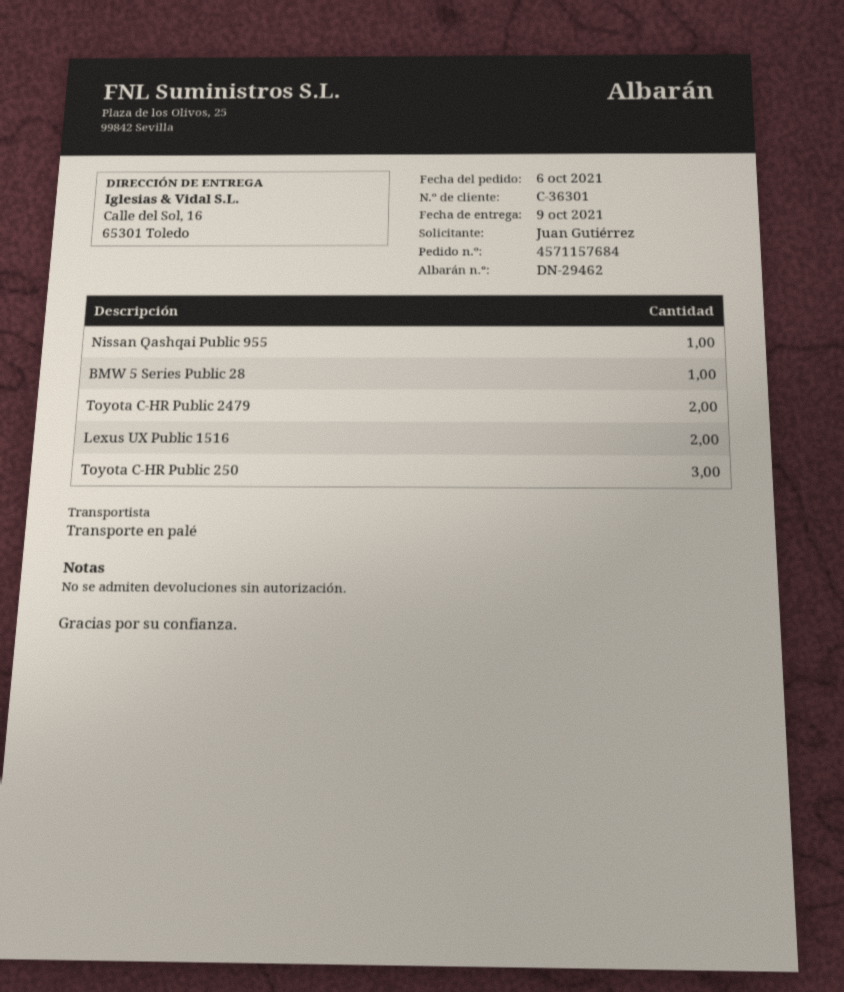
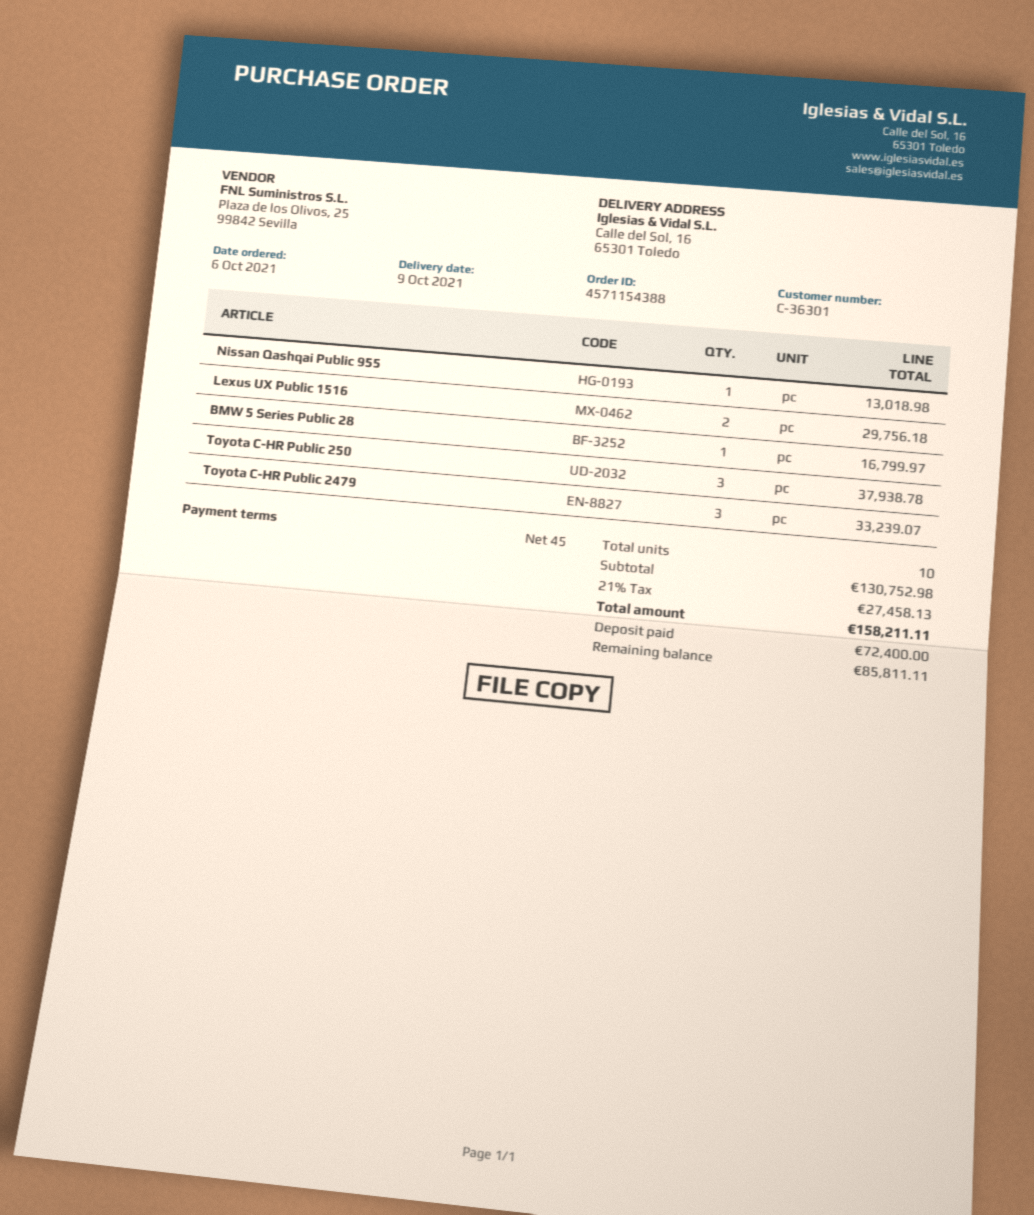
order number: 4571157684 -> 4571154388
Toyota C-HR Public 2479: 2 -> 3

